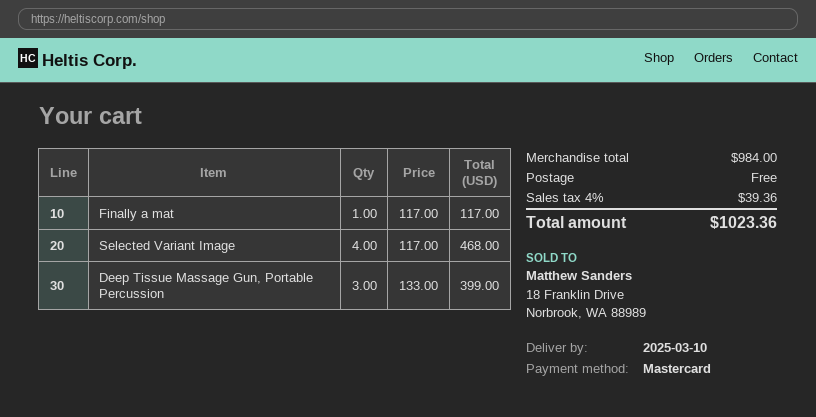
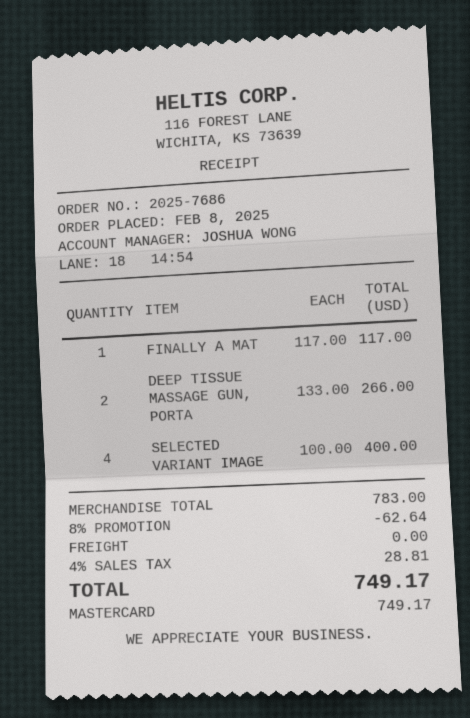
Selected Variant Image: 4 x 117.00 = 468.00 -> 4 x 100.00 = 400.00
Deep Tissue Massage Gun, Portable Percussion: 3 x 133.00 = 399.00 -> 2 x 133.00 = 266.00
subtotal: 984.00 -> 783.00
discount: none -> 8% = 62.64
tax: 4% = 39.36 -> 4% = 28.81
total: 1023.36 -> 749.17

